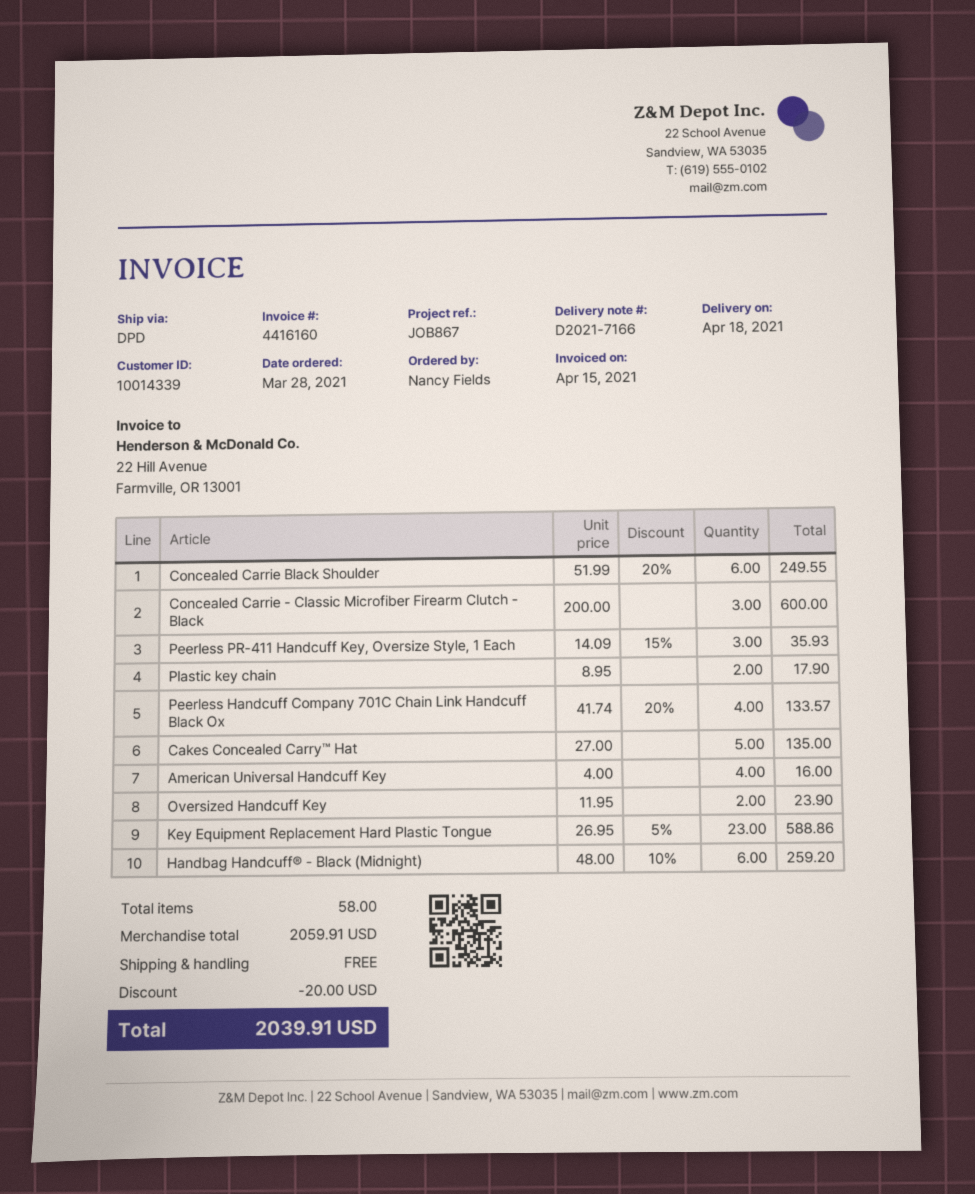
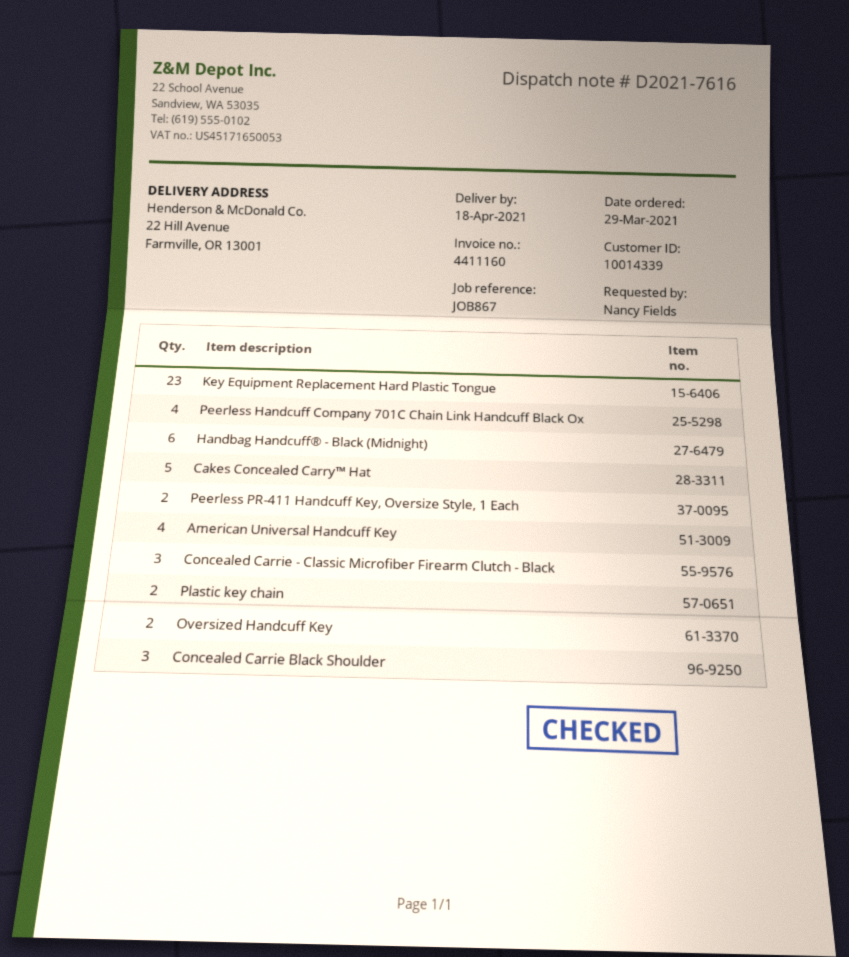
order date: 2021-03-28 -> 2021-03-29
delivery note number: D2021-7166 -> D2021-7616
invoice number: 4416160 -> 4411160
Concealed Carrie Black Shoulder: 6 -> 3
Peerless PR-411 Handcuff Key, Oversize Style, 1 Each: 3 -> 2

